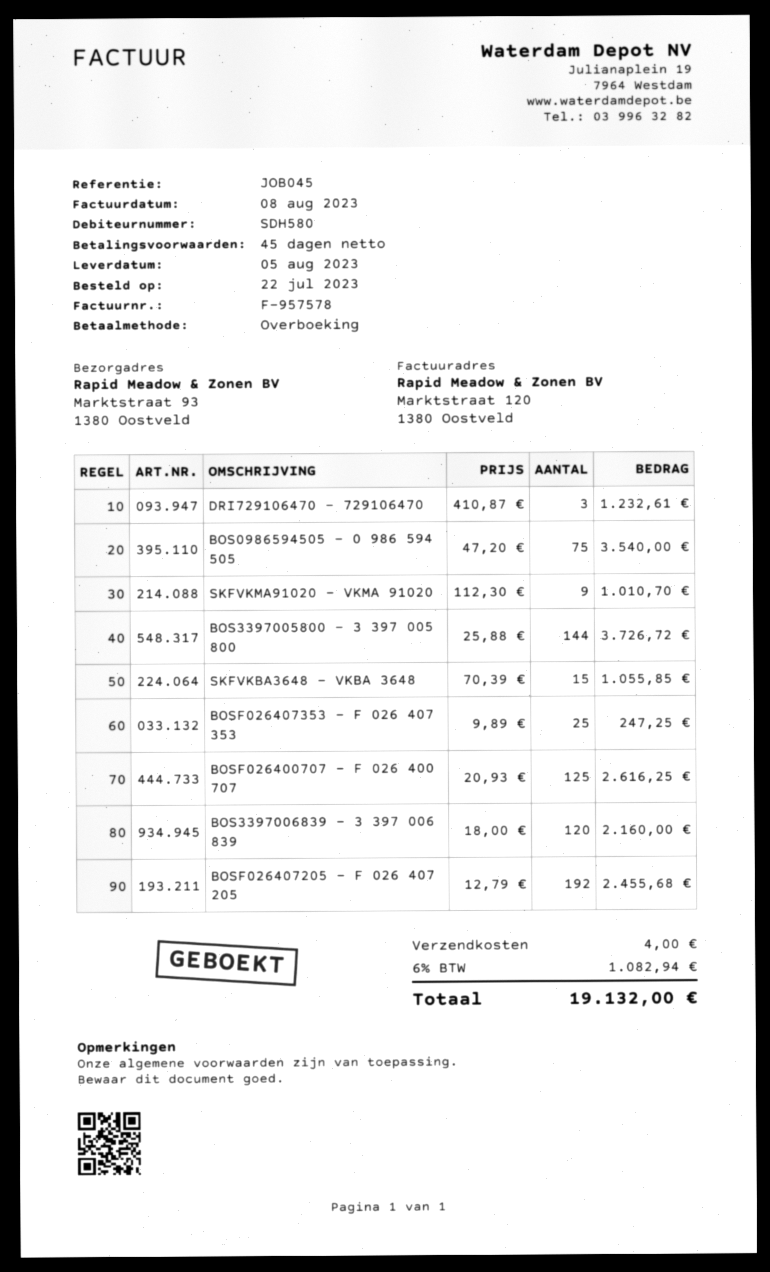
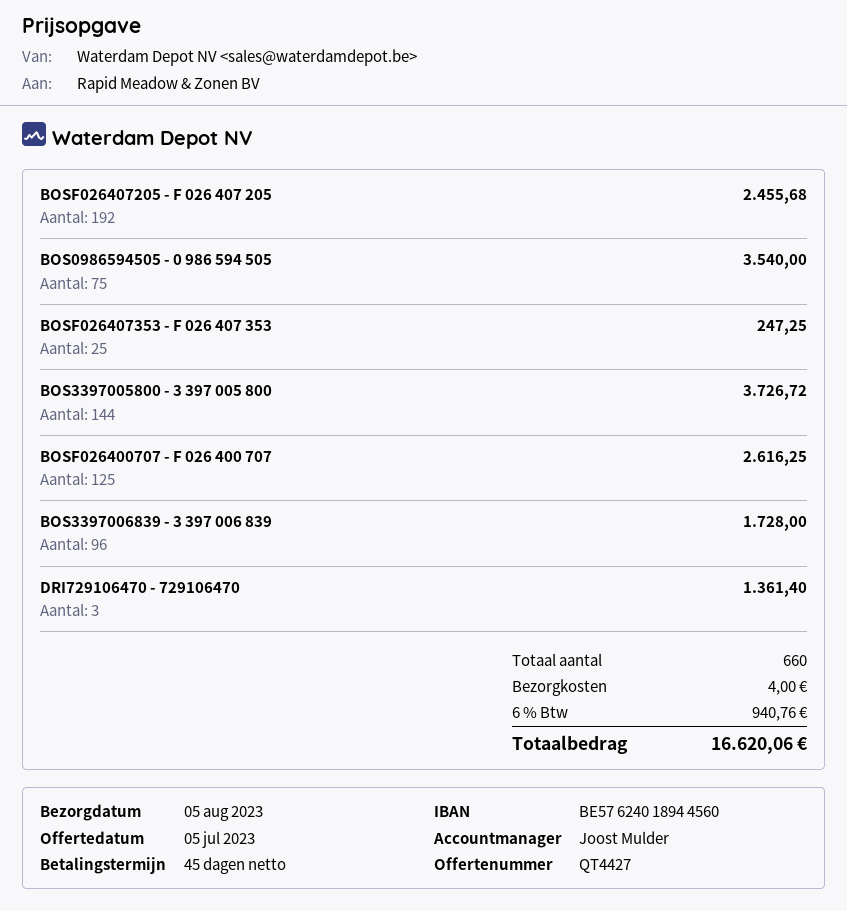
DRI729106470 - 729106470: 3 for 1232.61 -> 3 for 1361.40
SKFVKMA91020 - VKMA 91020: 9 for 1010.70 -> none
SKFVKBA3648 - VKBA 3648: 15 for 1055.85 -> none
BOS3397006839 - 3 397 006 839: 120 for 2160.00 -> 96 for 1728.00
tax: 6% = 1082.94 -> 6% = 940.76
total: 19132.00 -> 16620.06

